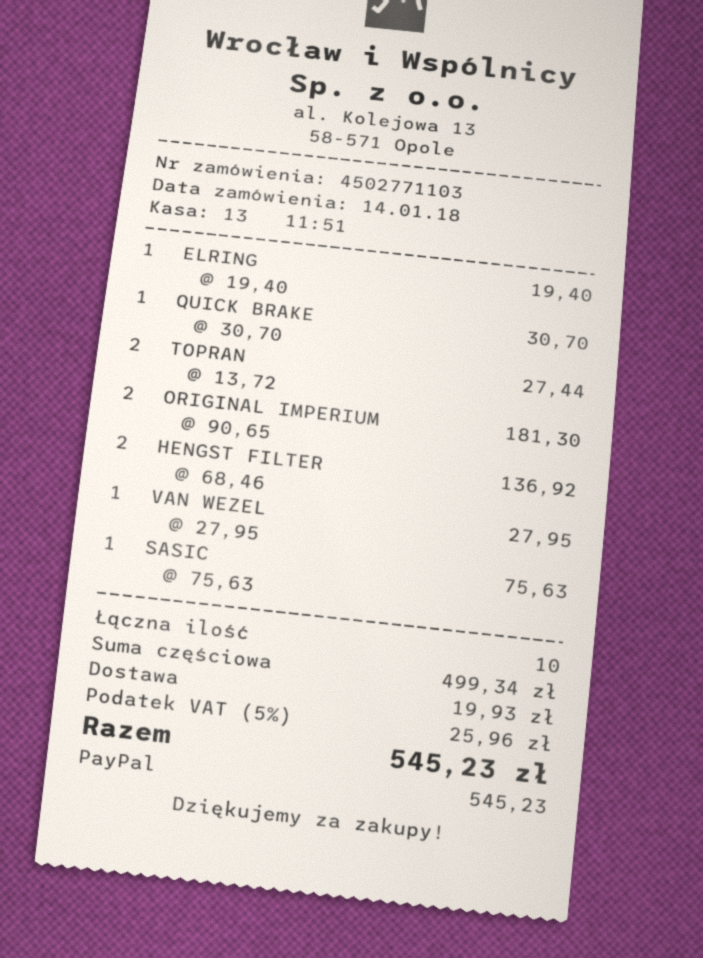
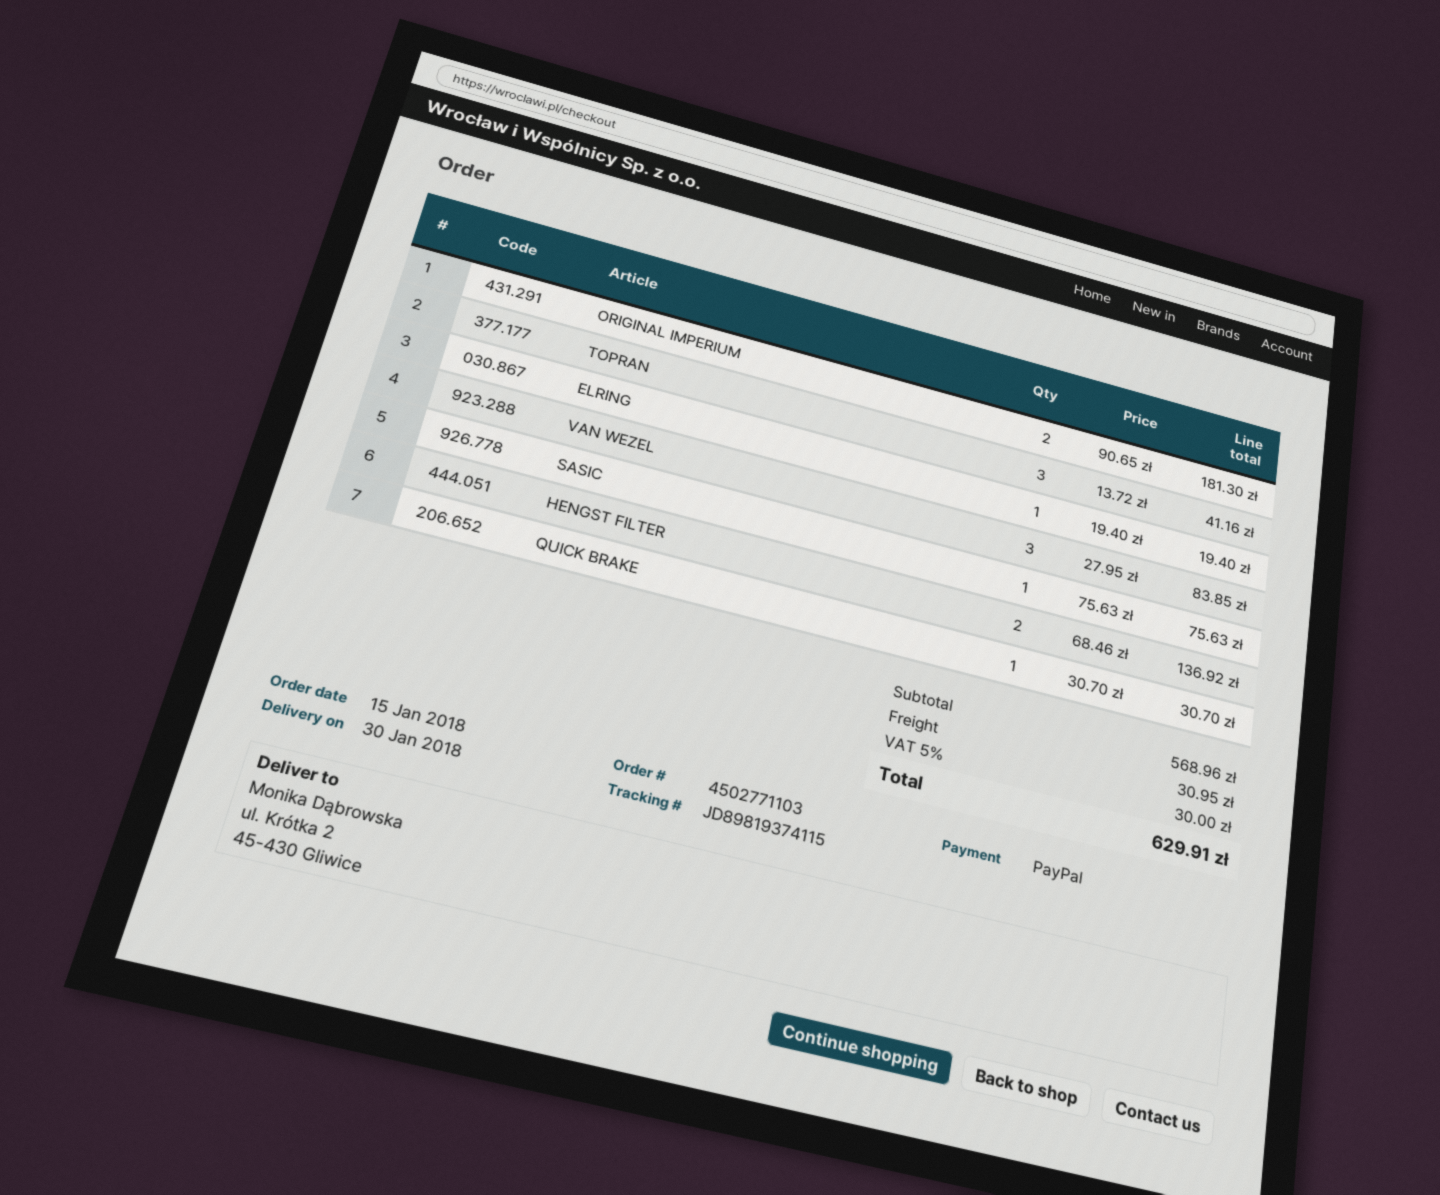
order date: 2018-01-14 -> 2018-01-15
TOPRAN: 2 x 13.72 = 27.44 -> 3 x 13.72 = 41.16
VAN WEZEL: 1 x 27.95 = 27.95 -> 3 x 27.95 = 83.85
subtotal: 499.34 -> 568.96
shipping: 19.93 -> 30.95
tax: 5% = 25.96 -> 5% = 30.00
total: 545.23 -> 629.91

